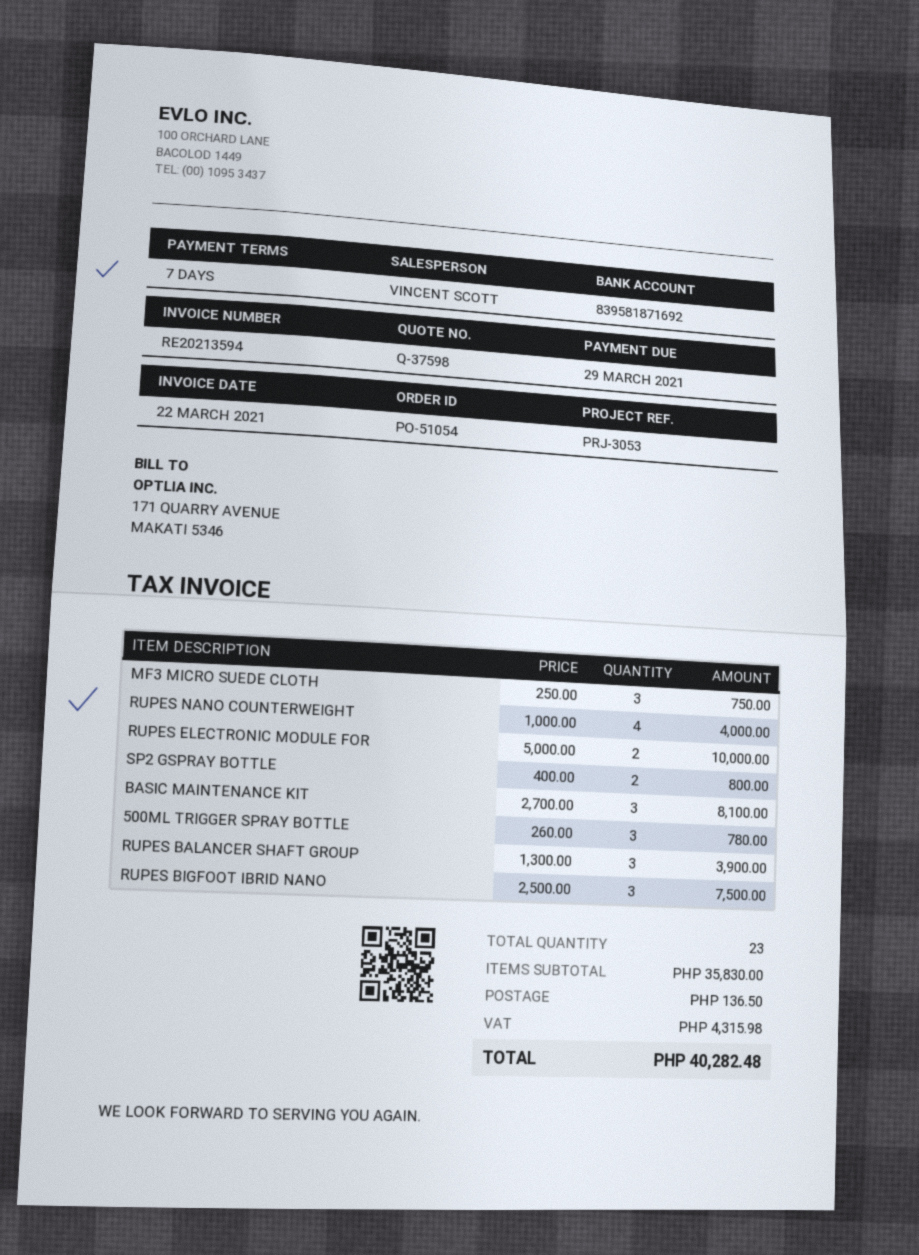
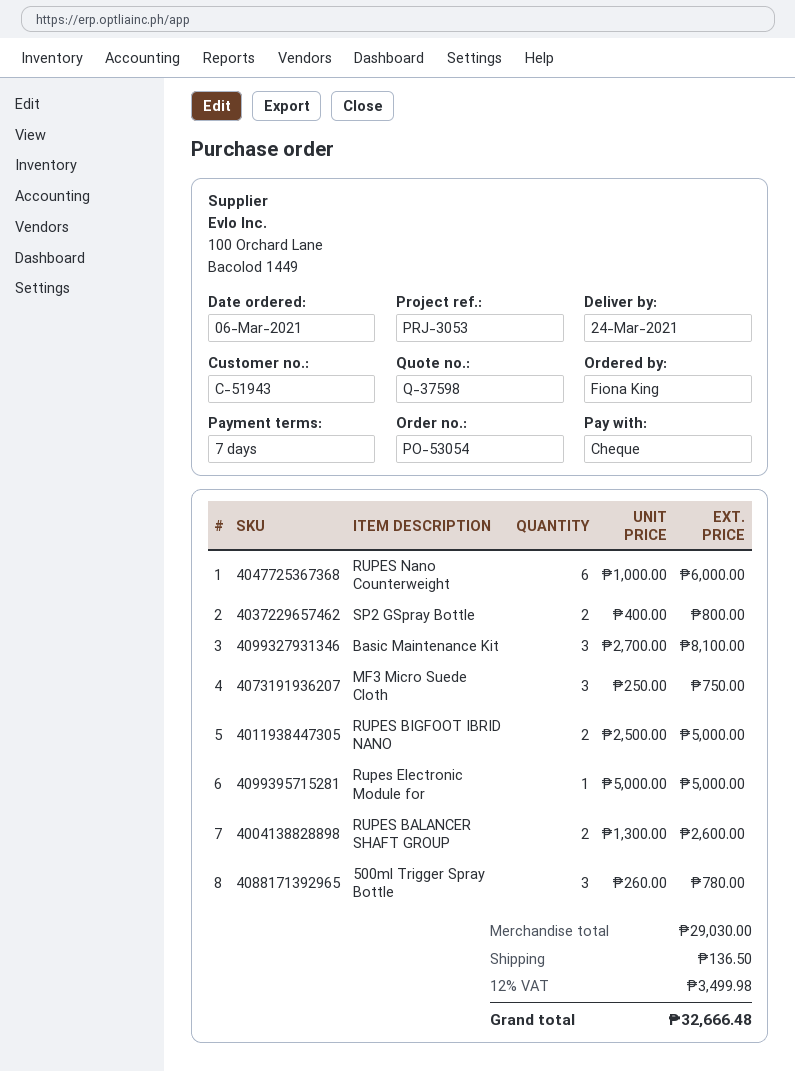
order number: PO-51054 -> PO-53054
RUPES NANO COUNTERWEIGHT: 4 x 1000.00 = 4000.00 -> 6 x 1000.00 = 6000.00
RUPES ELECTRONIC MODULE FOR: 2 x 5000.00 = 10000.00 -> 1 x 5000.00 = 5000.00
RUPES BALANCER SHAFT GROUP: 3 x 1300.00 = 3900.00 -> 2 x 1300.00 = 2600.00
RUPES BIGFOOT IBRID NANO: 3 x 2500.00 = 7500.00 -> 2 x 2500.00 = 5000.00
subtotal: 35830.00 -> 29030.00
tax: 4315.98 -> 3499.98
total: 40282.48 -> 32666.48

